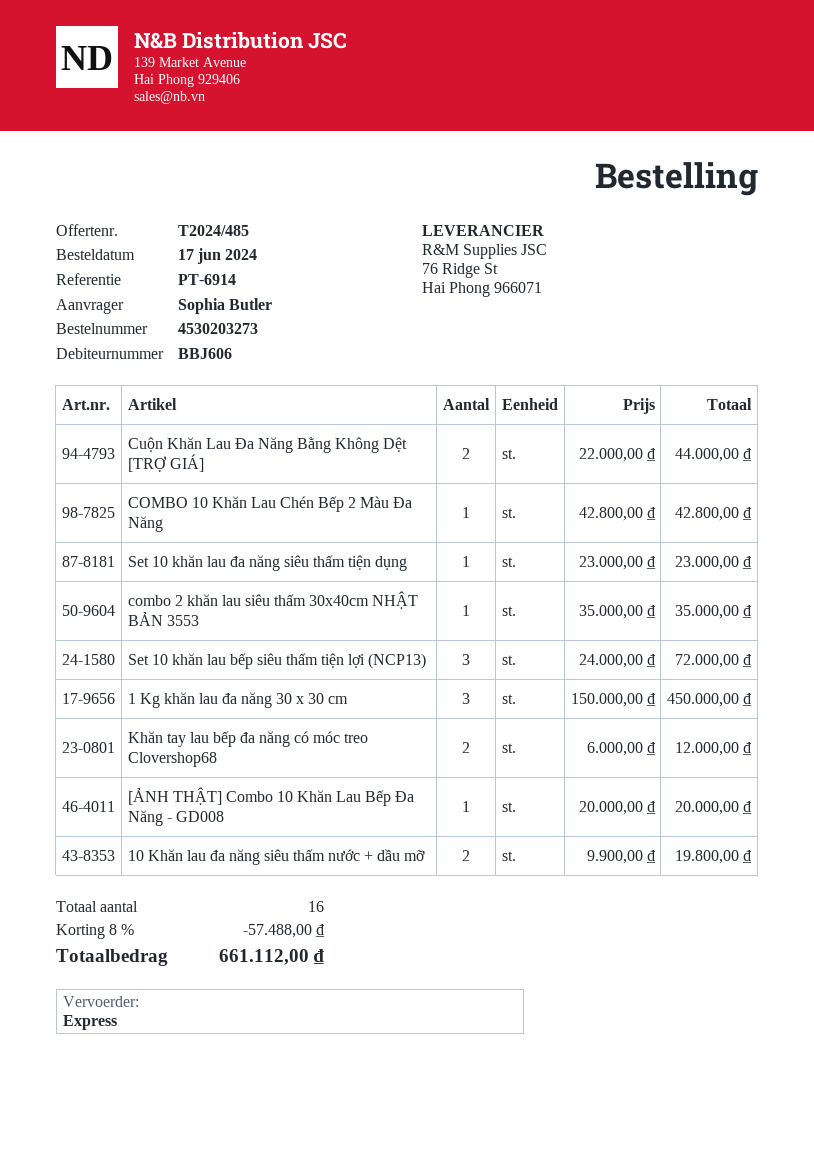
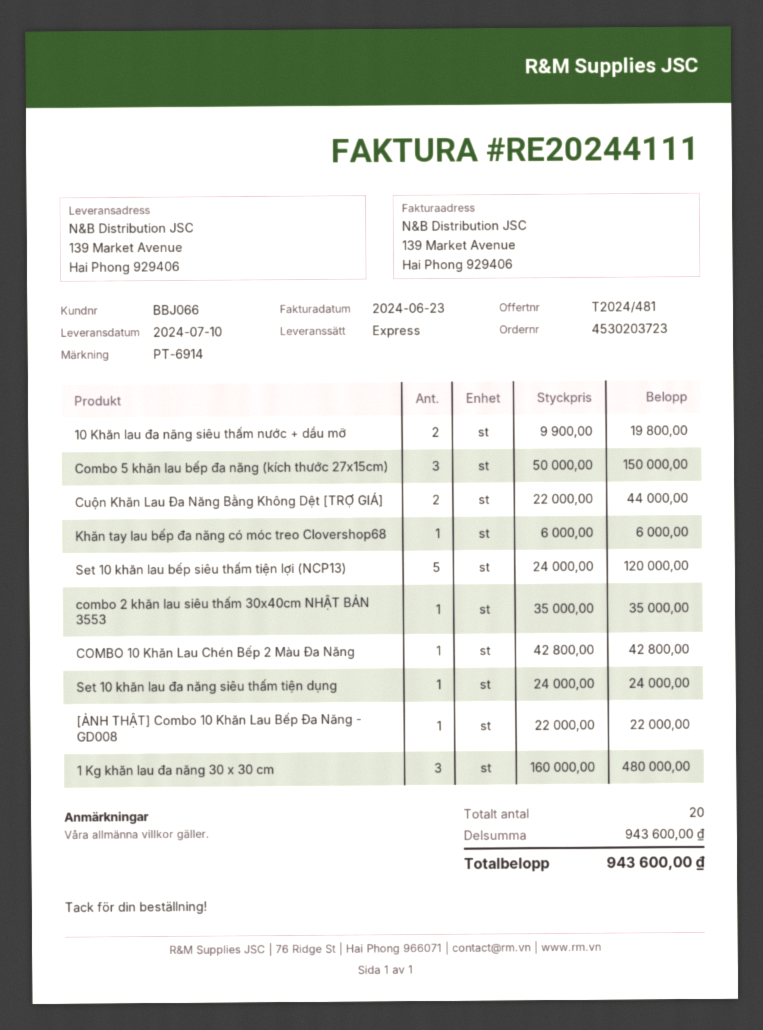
quote number: T2024/485 -> T2024/481
order number: 4530203273 -> 4530203723
customer number: BBJ606 -> BBJ066
Set 10 khăn lau đa năng siêu thấm tiện dụng: 1 x 23000.00 = 23000.00 -> 1 x 24000.00 = 24000.00
Set 10 khăn lau bếp siêu thấm tiện lợi (NCP13): 3 x 24000.00 = 72000.00 -> 5 x 24000.00 = 120000.00
1 Kg khăn lau đa năng 30 x 30 cm: 3 x 150000.00 = 450000.00 -> 3 x 160000.00 = 480000.00
Khăn tay lau bếp đa năng có móc treo Clovershop68: 2 x 6000.00 = 12000.00 -> 1 x 6000.00 = 6000.00
[ẢNH THẬT] Combo 10 Khăn Lau Bếp Đa Năng - GD008: 1 x 20000.00 = 20000.00 -> 1 x 22000.00 = 22000.00
Combo 5 khăn lau bếp đa năng (kích thước 27x15cm): none -> 3 x 50000.00 = 150000.00
total quantity: 16 -> 20
discount: 8% = 57488.00 -> none
total: 661112.00 -> 943600.00

